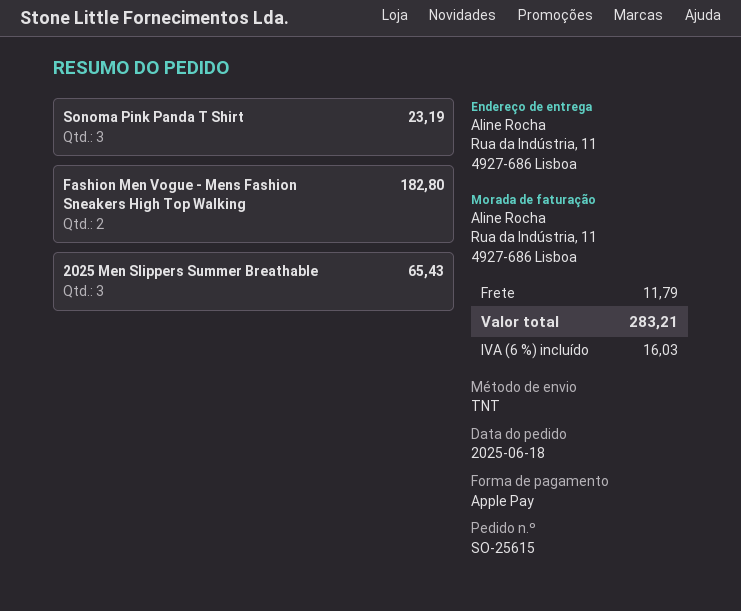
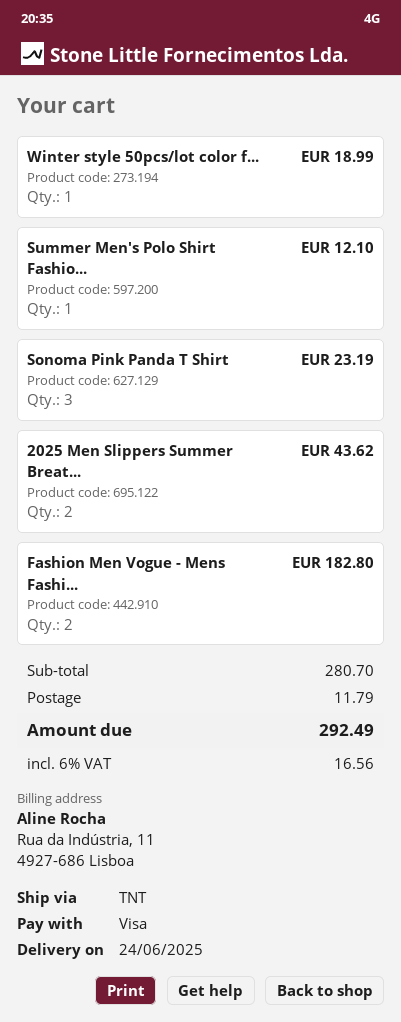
payment method: Apple Pay -> Visa
2025 Men Slippers Summer Breathable: 3 for 65.43 -> 2 for 43.62
Winter style 50pcs/lot color f...: none -> 1 for 18.99
Summer Men's Polo Shirt Fashio...: none -> 1 for 12.10
tax: 6% = 16.03 -> 6% = 16.56
total: 283.21 -> 292.49

